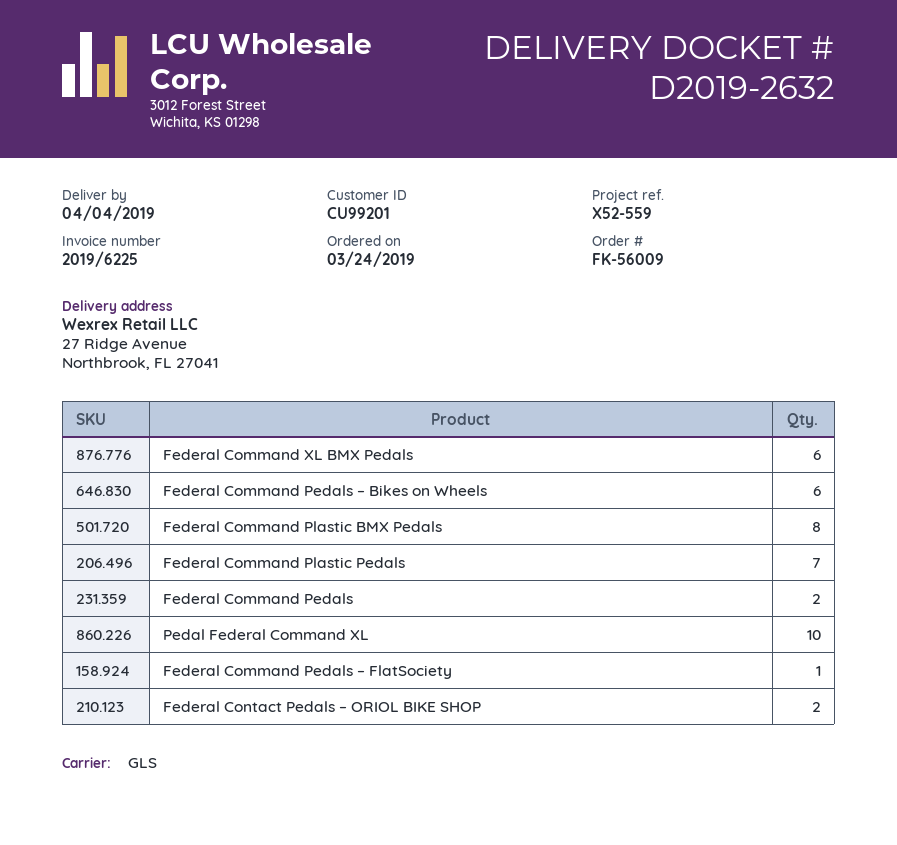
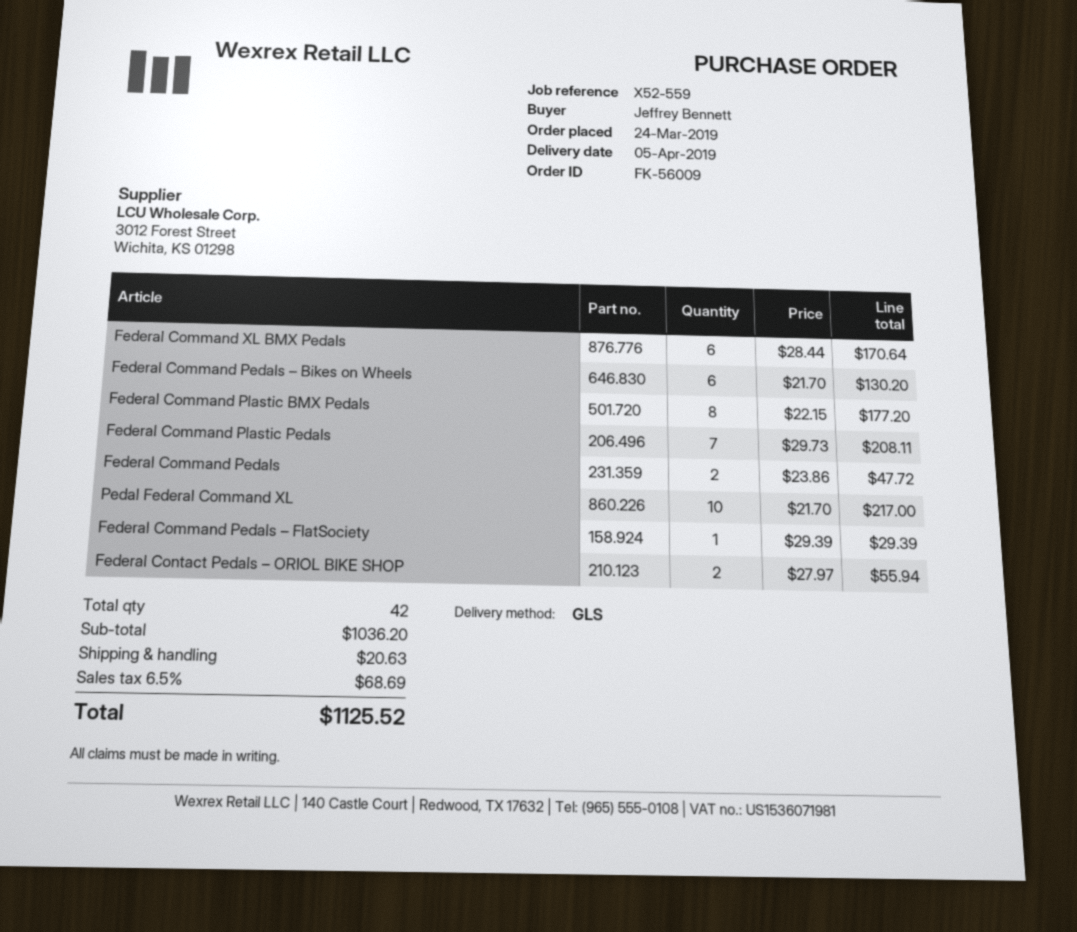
delivery date: 2019-04-04 -> 2019-04-05

